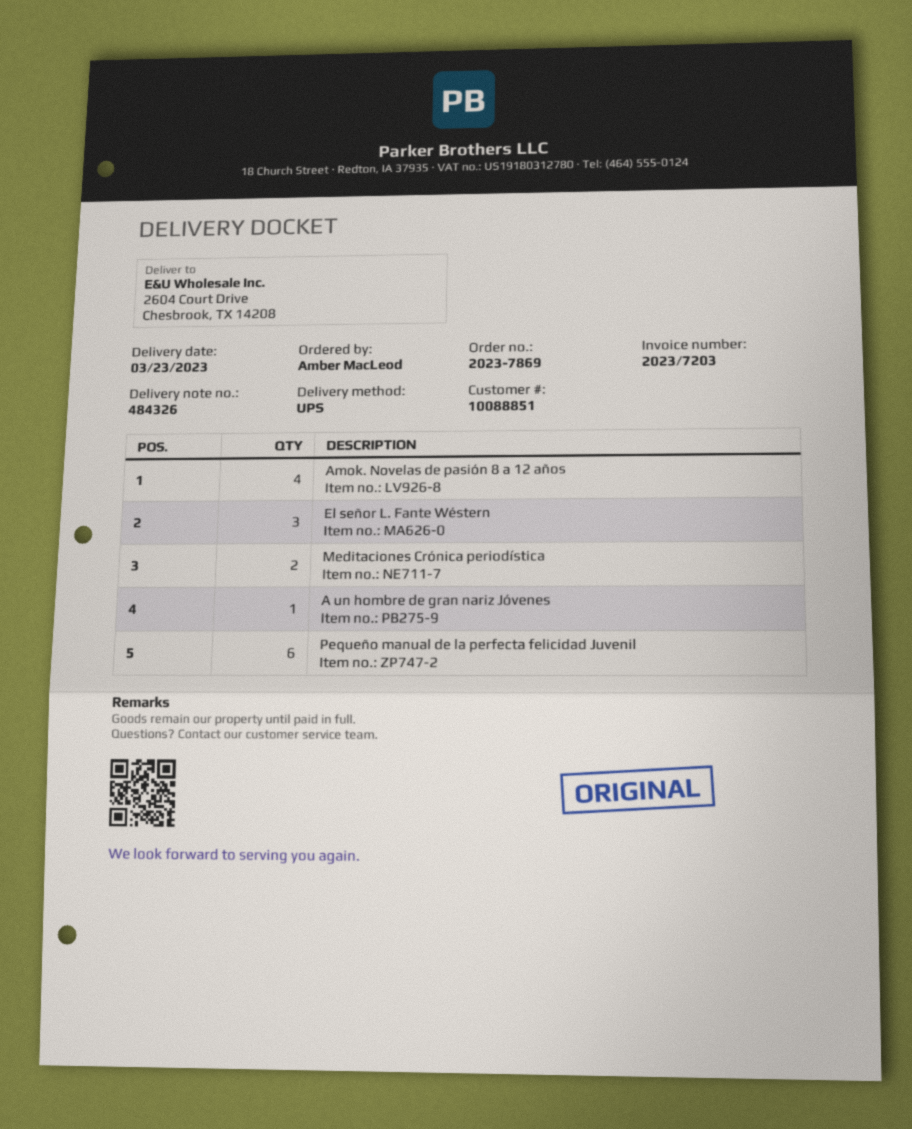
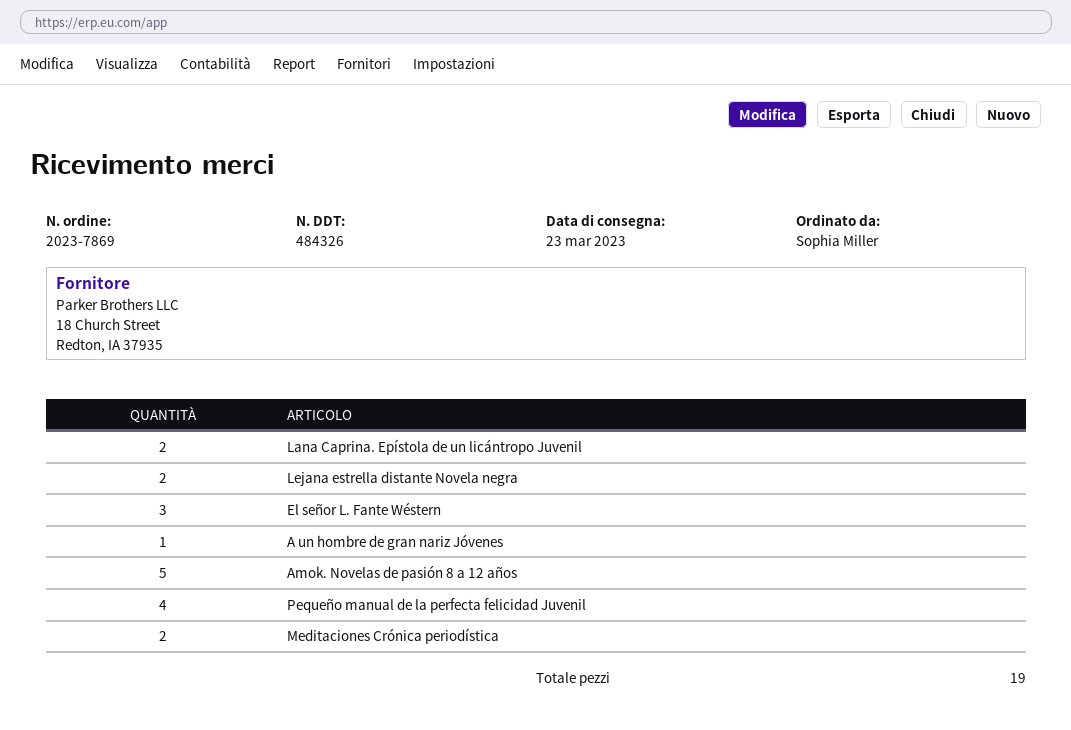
ordered by: Amber MacLeod -> Sophia Miller
Amok. Novelas de pasión 8 a 12 años: 4 -> 5
Pequeño manual de la perfecta felicidad Juvenil: 6 -> 4
Lana Caprina. Epístola de un licántropo Juvenil: none -> 2
Lejana estrella distante Novela negra: none -> 2

